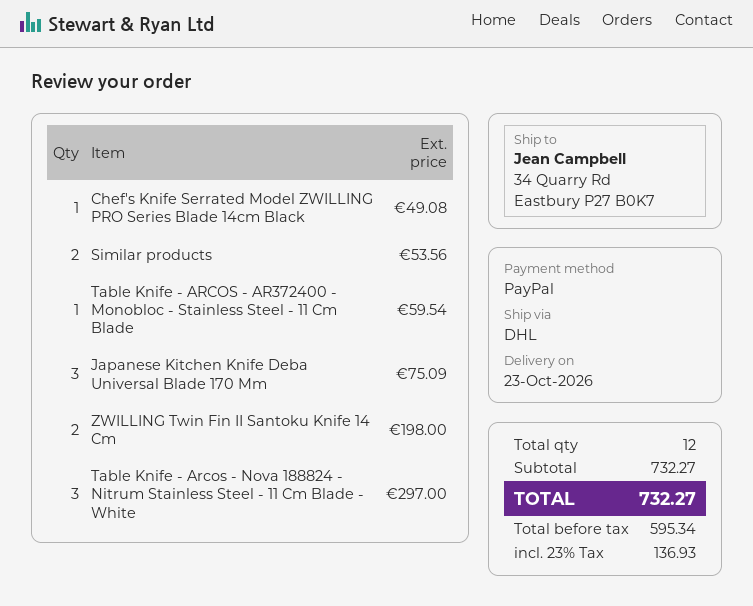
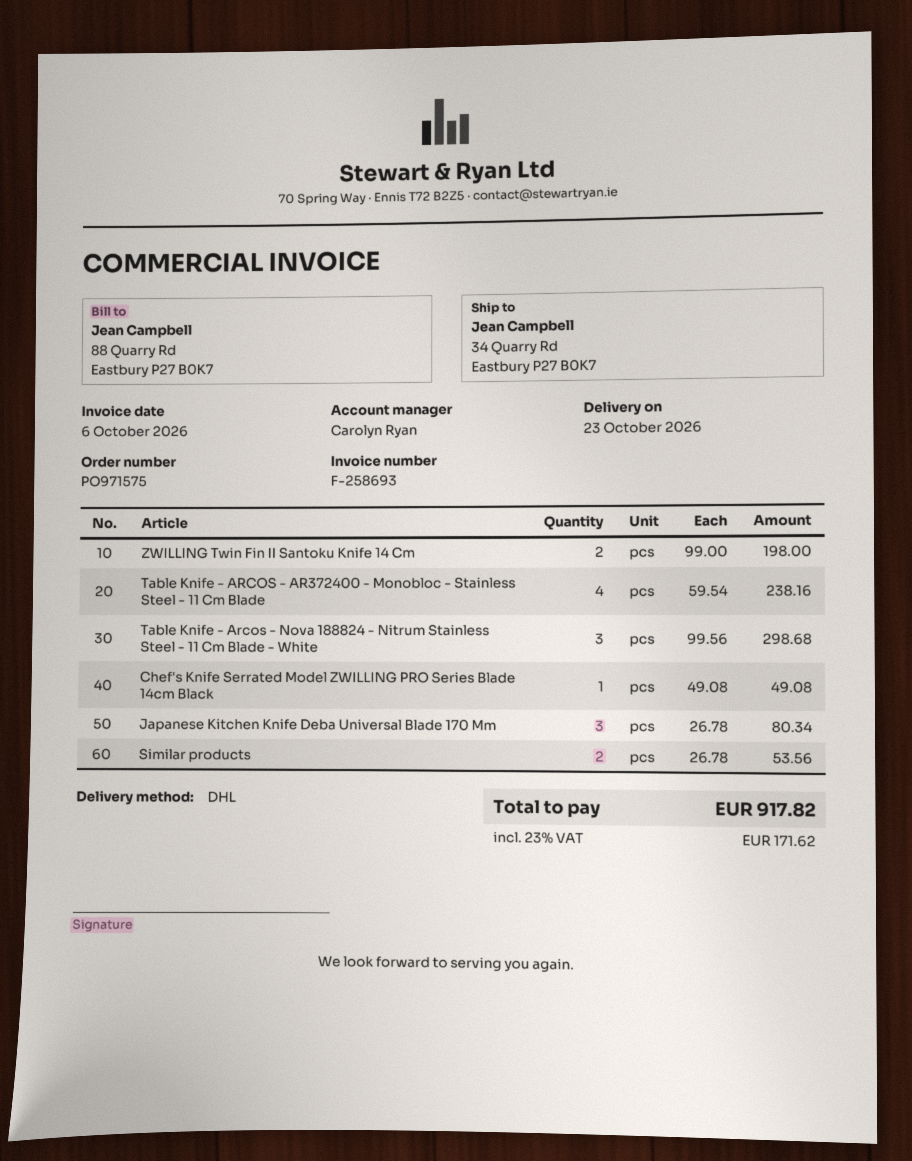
Table Knife - ARCOS - AR372400 - Monobloc - Stainless Steel - 11 Cm Blade: 1 for 59.54 -> 4 for 238.16
Japanese Kitchen Knife Deba Universal Blade 170 Mm: 3 for 75.09 -> 3 for 80.34
Table Knife - Arcos - Nova 188824 - Nitrum Stainless Steel - 11 Cm Blade - White: 3 for 297.00 -> 3 for 298.68
tax: 23% = 136.93 -> 23% = 171.62
total: 732.27 -> 917.82

